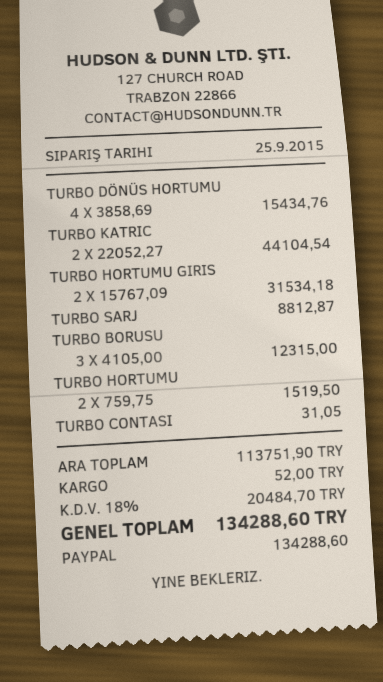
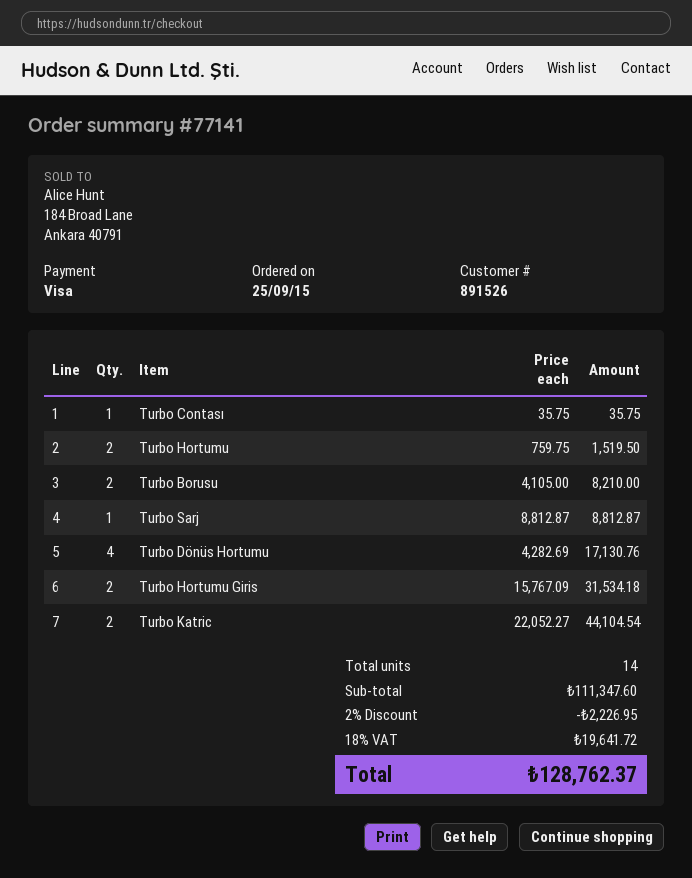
payment method: PayPal -> Visa
TURBO DÖNÜS HORTUMU: 4 x 3858.69 = 15434.76 -> 4 x 4282.69 = 17130.76
TURBO BORUSU: 3 x 4105.00 = 12315.00 -> 2 x 4105.00 = 8210.00
TURBO CONTASI: 1 x 31.05 = 31.05 -> 1 x 35.75 = 35.75
subtotal: 113751.90 -> 111347.60
discount: none -> 2% = 2226.95
shipping: 52.00 -> none
tax: 18% = 20484.70 -> 18% = 19641.72
total: 134288.60 -> 128762.37

